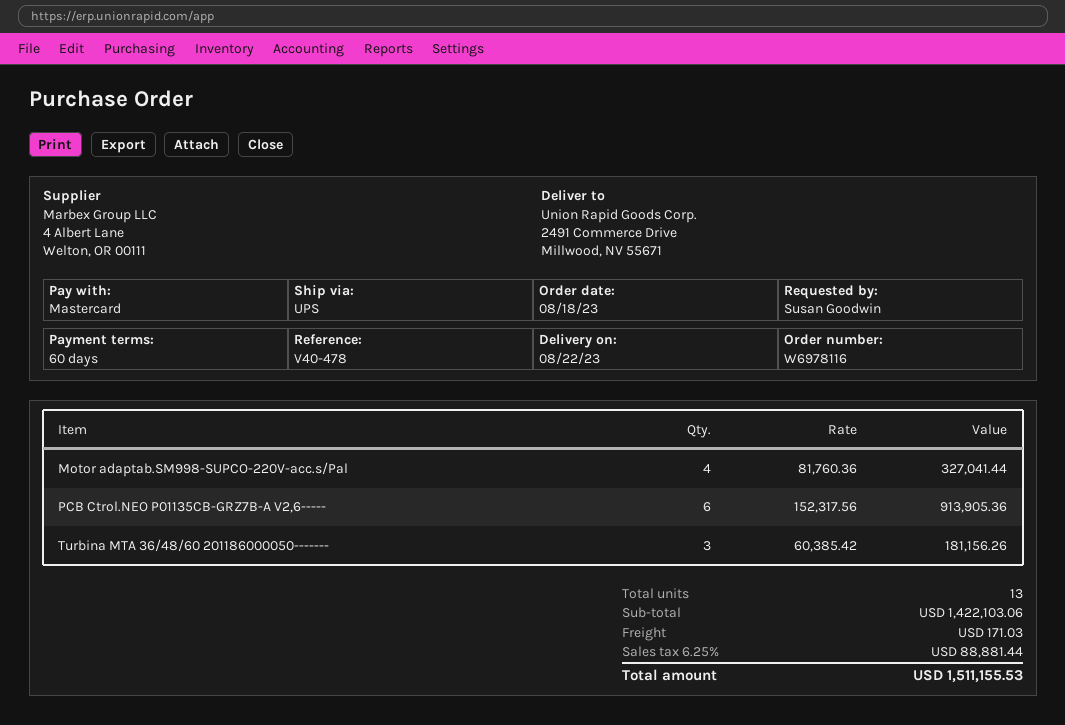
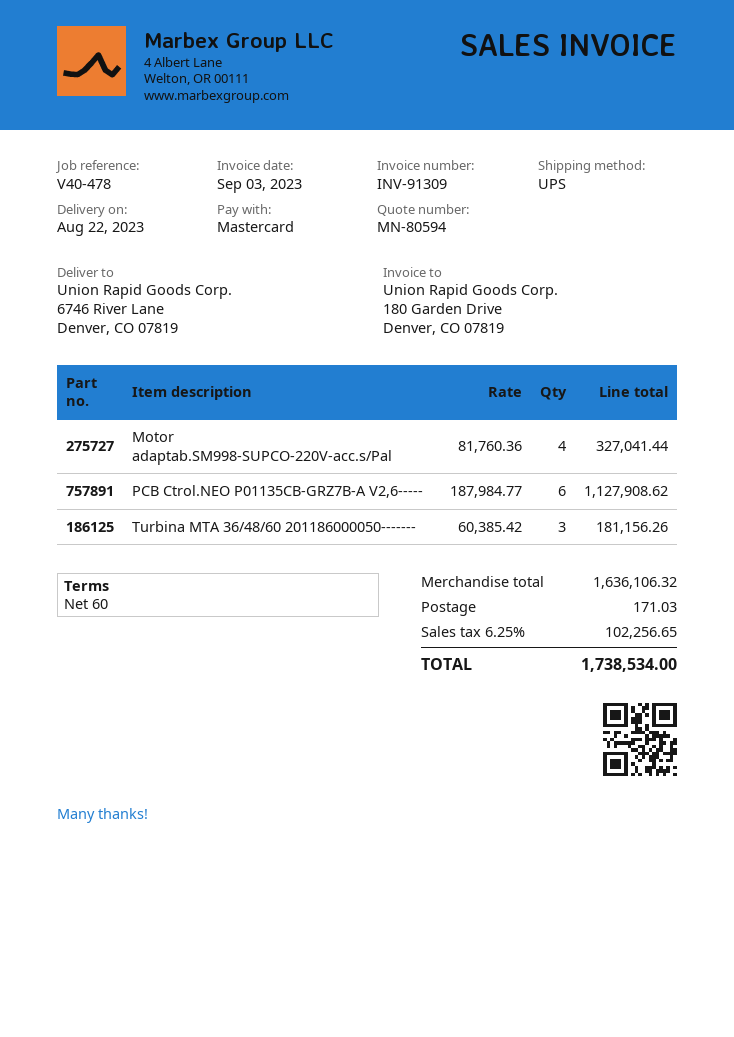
ship to: 2491 Commerce Drive, Millwood, NV 55671 -> 6746 River Lane, Denver, CO 07819
PCB Ctrol.NEO P01135CB-GRZ7B-A V2,6-----: 6 x 152317.56 = 913905.36 -> 6 x 187984.77 = 1127908.62
subtotal: 1422103.06 -> 1636106.32
tax: 6.25% = 88881.44 -> 6.25% = 102256.65
total: 1511155.53 -> 1738534.00

